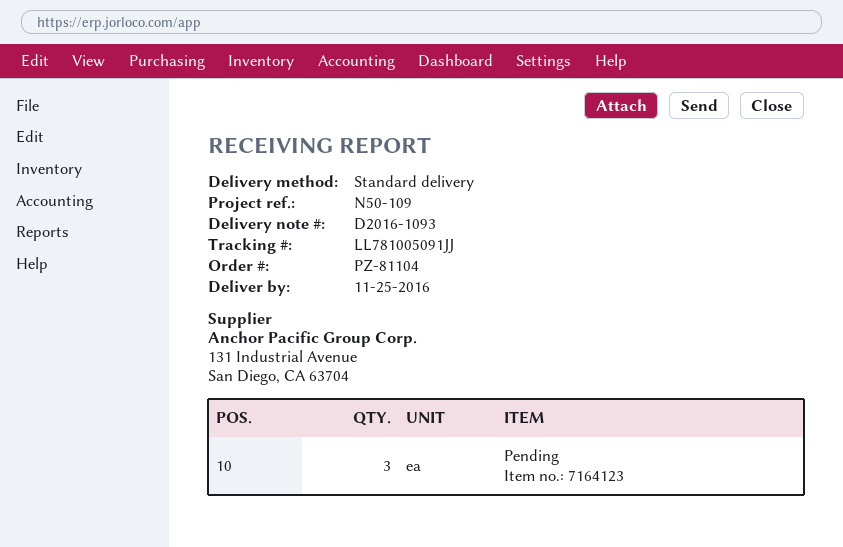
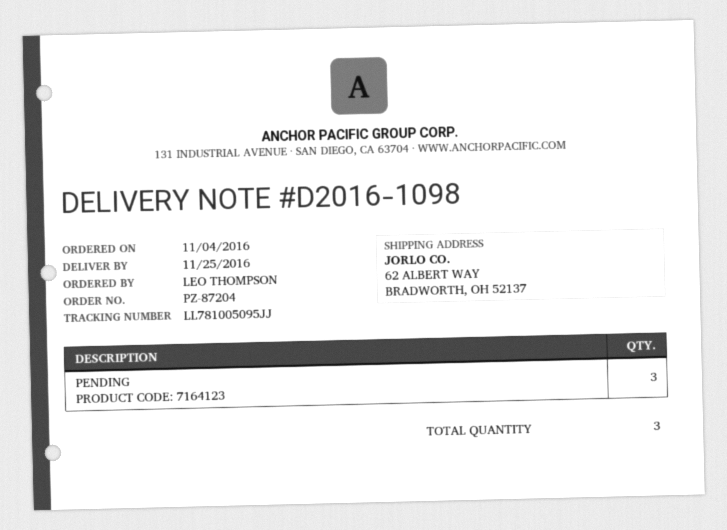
order number: PZ-81104 -> PZ-87204
delivery note number: D2016-1093 -> D2016-1098
tracking number: LL781005091JJ -> LL781005095JJ

